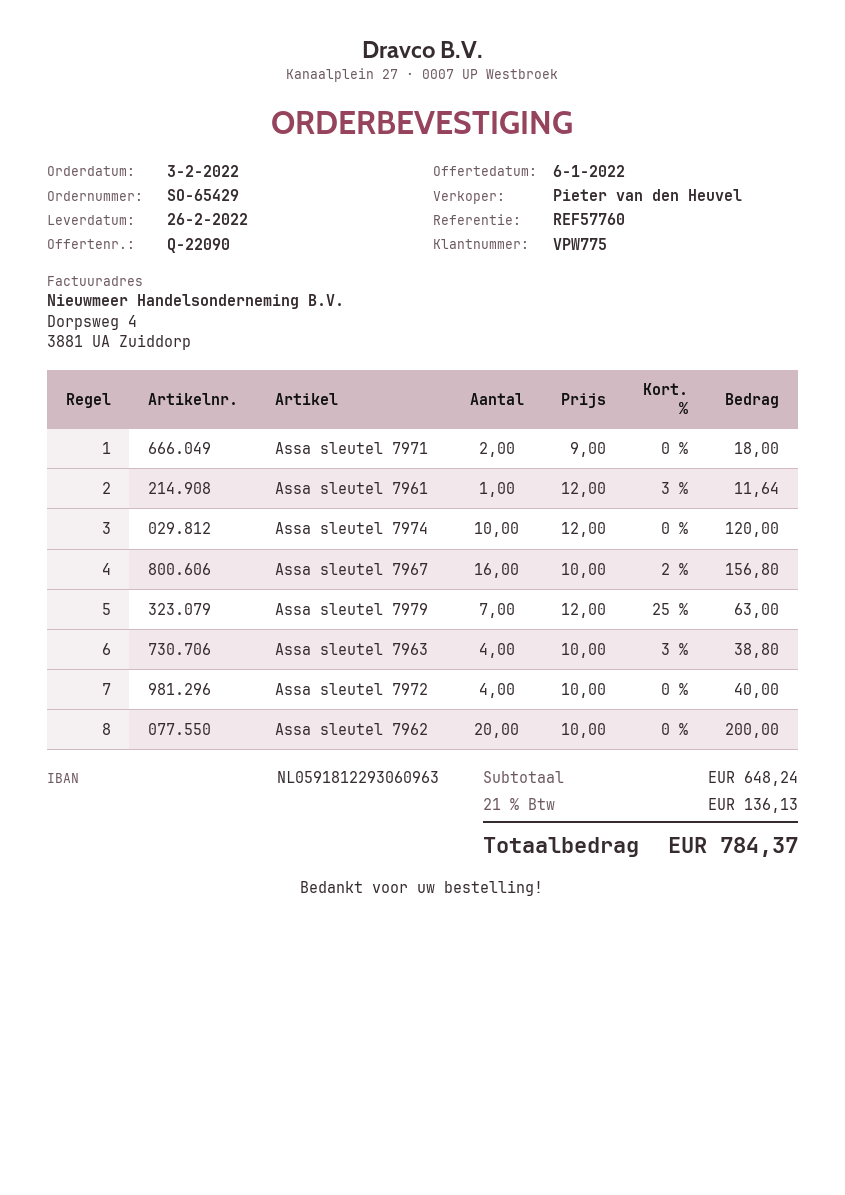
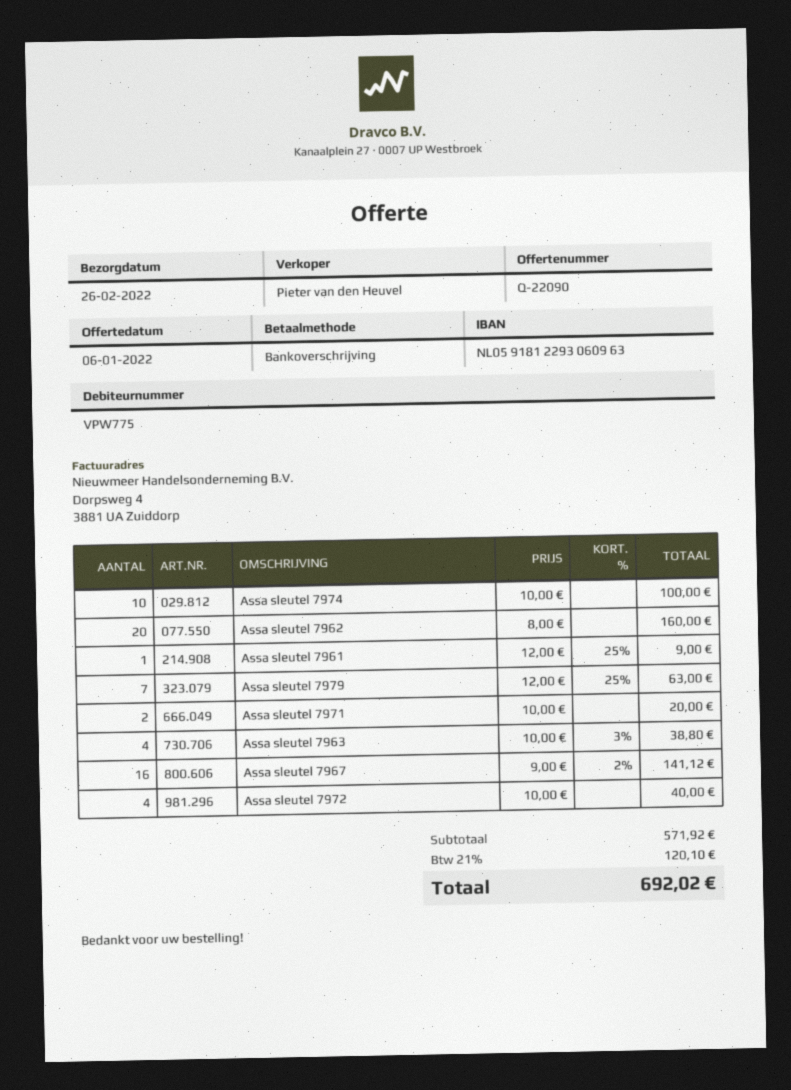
Assa sleutel 7971: 2 x 9.00 = 18.00 -> 2 x 10.00 = 20.00
Assa sleutel 7961: 1 x 12.00 - 3% = 11.64 -> 1 x 12.00 - 25% = 9.00
Assa sleutel 7974: 10 x 12.00 = 120.00 -> 10 x 10.00 = 100.00
Assa sleutel 7967: 16 x 10.00 - 2% = 156.80 -> 16 x 9.00 - 2% = 141.12
Assa sleutel 7962: 20 x 10.00 = 200.00 -> 20 x 8.00 = 160.00
subtotal: 648.24 -> 571.92
tax: 21% = 136.13 -> 21% = 120.10
total: 784.37 -> 692.02

